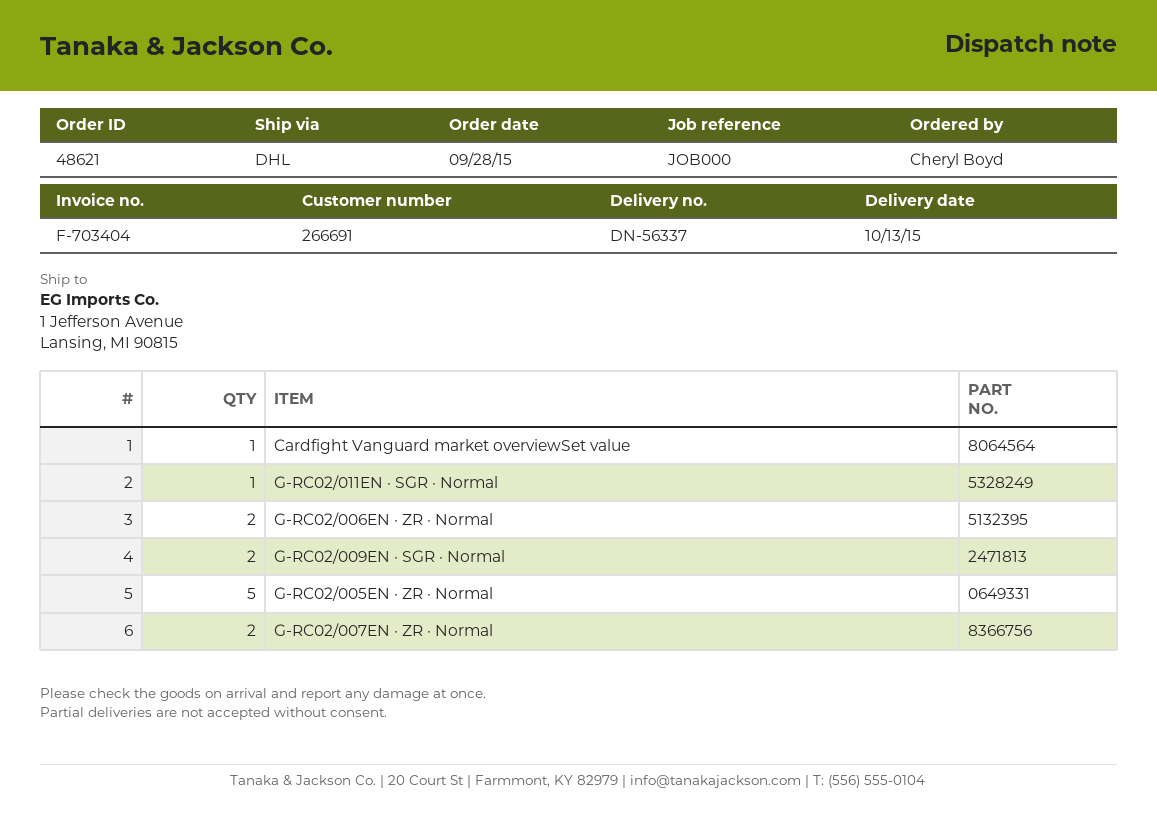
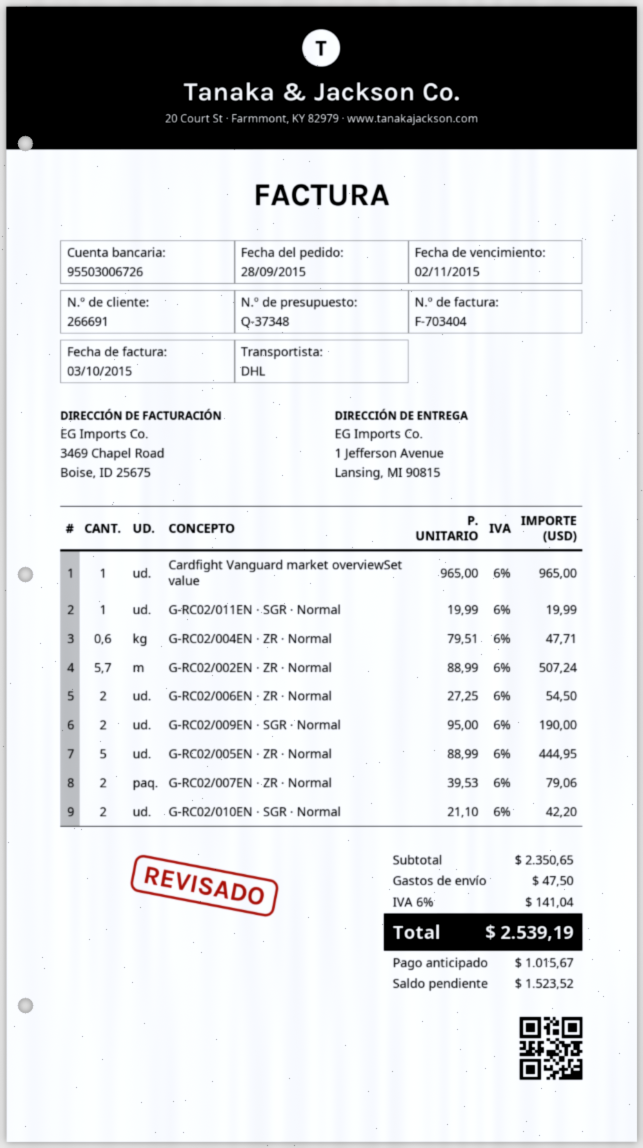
G-RC02/004EN · ZR · Normal: none -> 0.6
G-RC02/002EN · ZR · Normal: none -> 5.7
G-RC02/010EN · SGR · Normal: none -> 2

